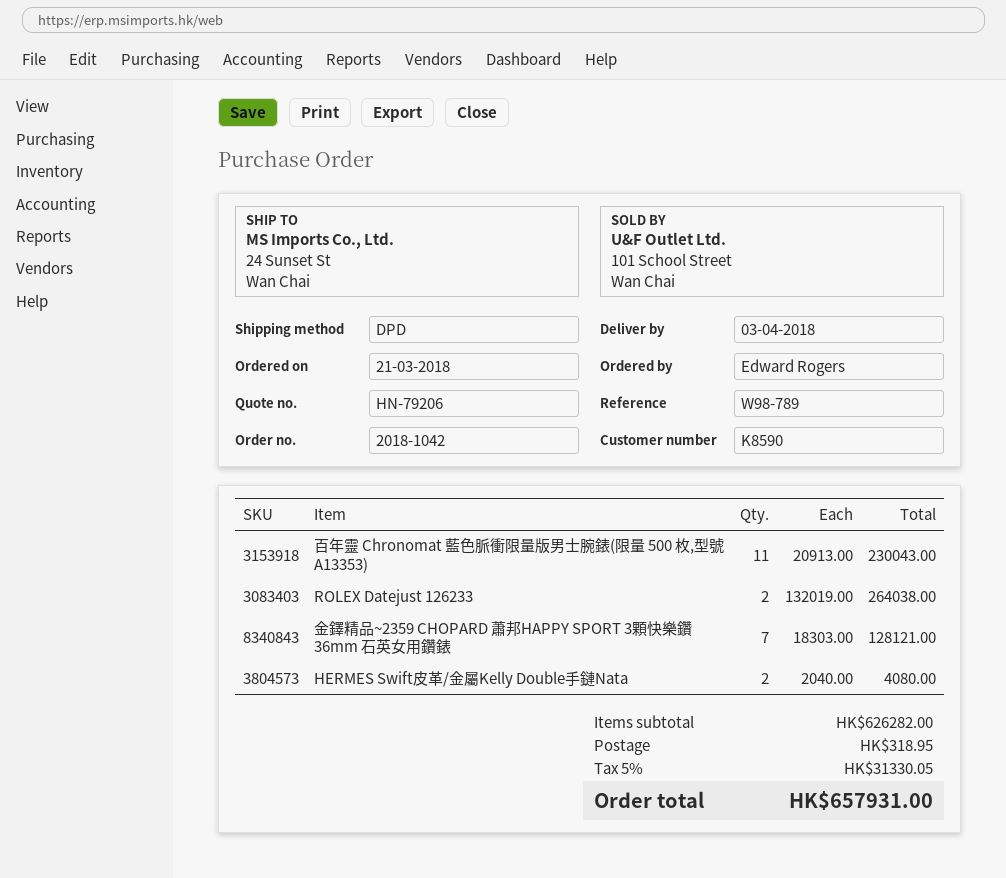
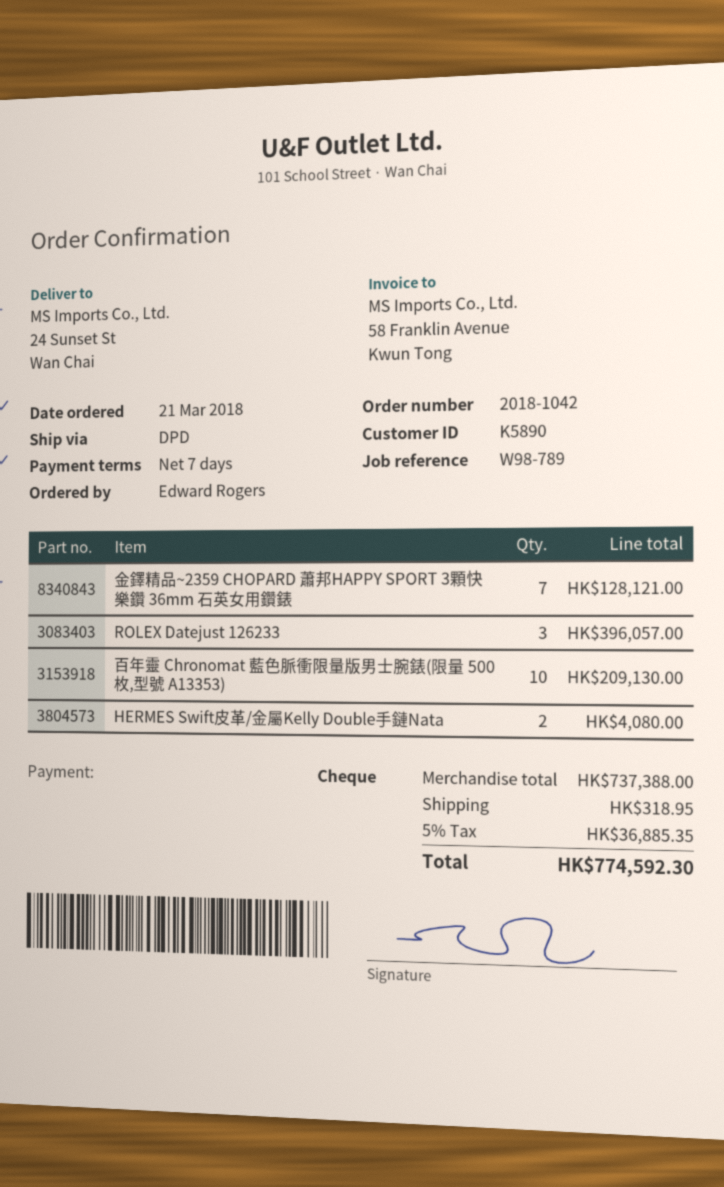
customer number: K8590 -> K5890
百年靈 Chronomat 藍色脈衝限量版男士腕錶(限量 500 枚,型號 A13353): 11 for 230043.00 -> 10 for 209130.00
ROLEX Datejust 126233: 2 for 264038.00 -> 3 for 396057.00
subtotal: 626282.00 -> 737388.00
tax: 5% = 31330.05 -> 5% = 36885.35
total: 657931.00 -> 774592.30

